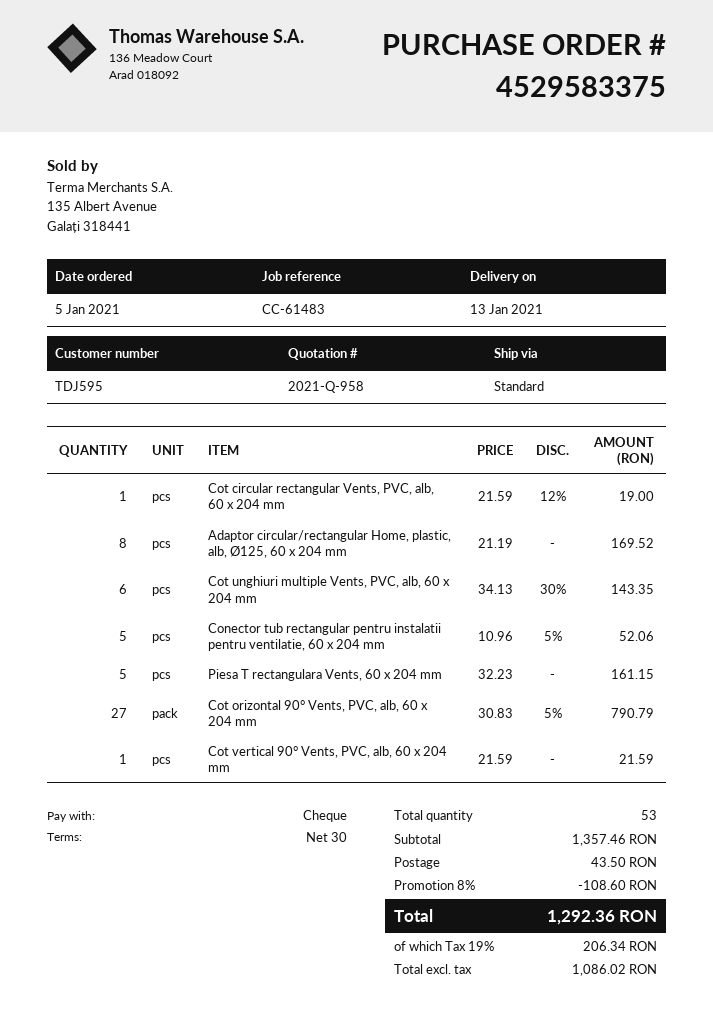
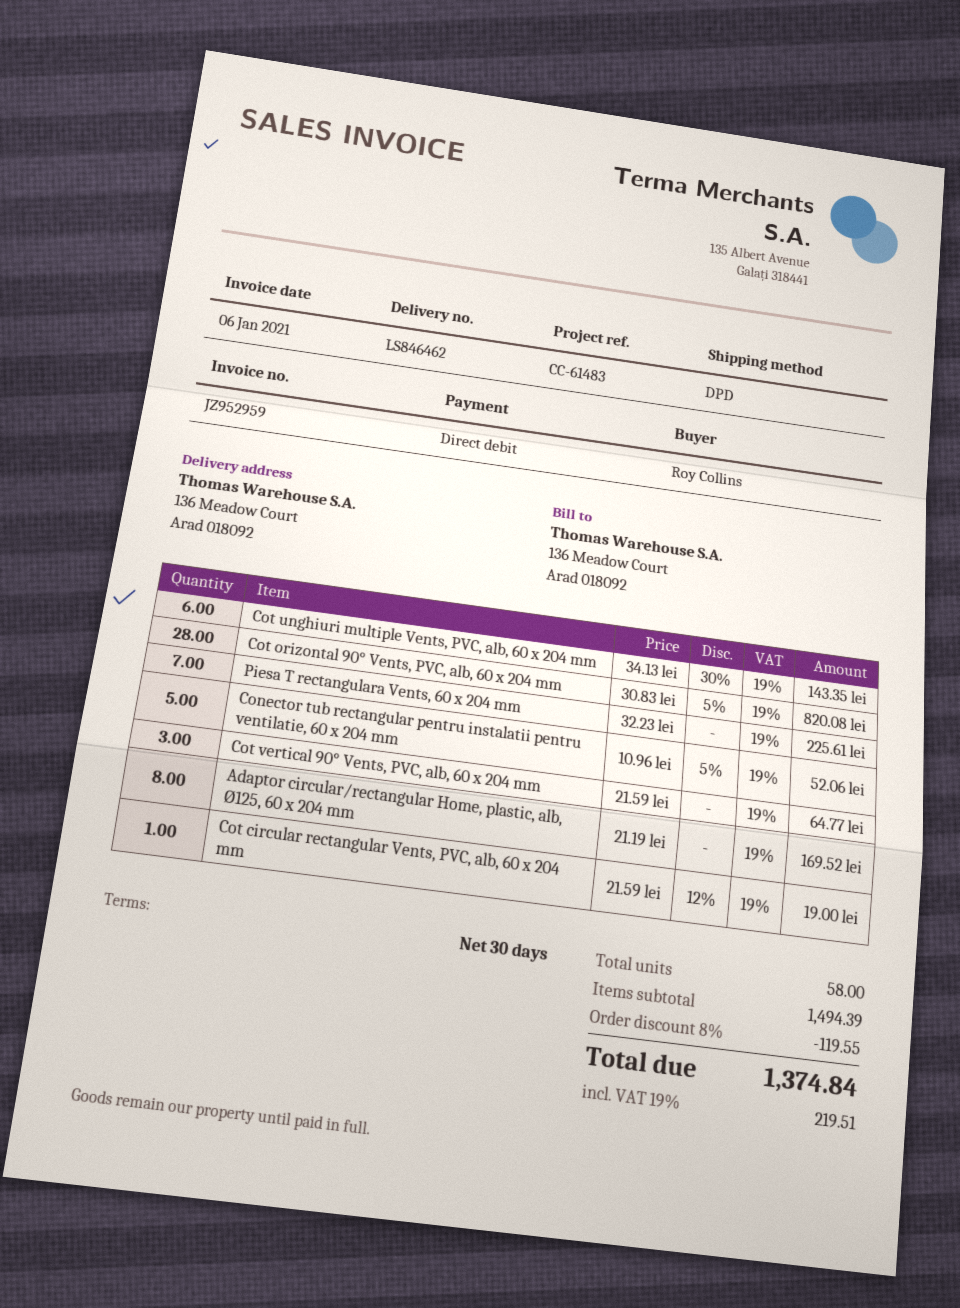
payment method: cheque -> direct debit
shipping method: standard -> DPD
Piesa T rectangulara Vents, 60 x 204 mm: 5 x 32.23 = 161.15 -> 7 x 32.23 = 225.61
Cot orizontal 90° Vents, PVC, alb, 60 x 204 mm: 27 x 30.83 - 5% = 790.79 -> 28 x 30.83 - 5% = 820.08
Cot vertical 90° Vents, PVC, alb, 60 x 204 mm: 1 x 21.59 = 21.59 -> 3 x 21.59 = 64.77
total quantity: 53 -> 58
subtotal: 1357.46 -> 1494.39
discount: 8% = 108.60 -> 8% = 119.55
shipping: 43.50 -> none
tax: 19% = 206.34 -> 19% = 219.51
total: 1292.36 -> 1374.84

